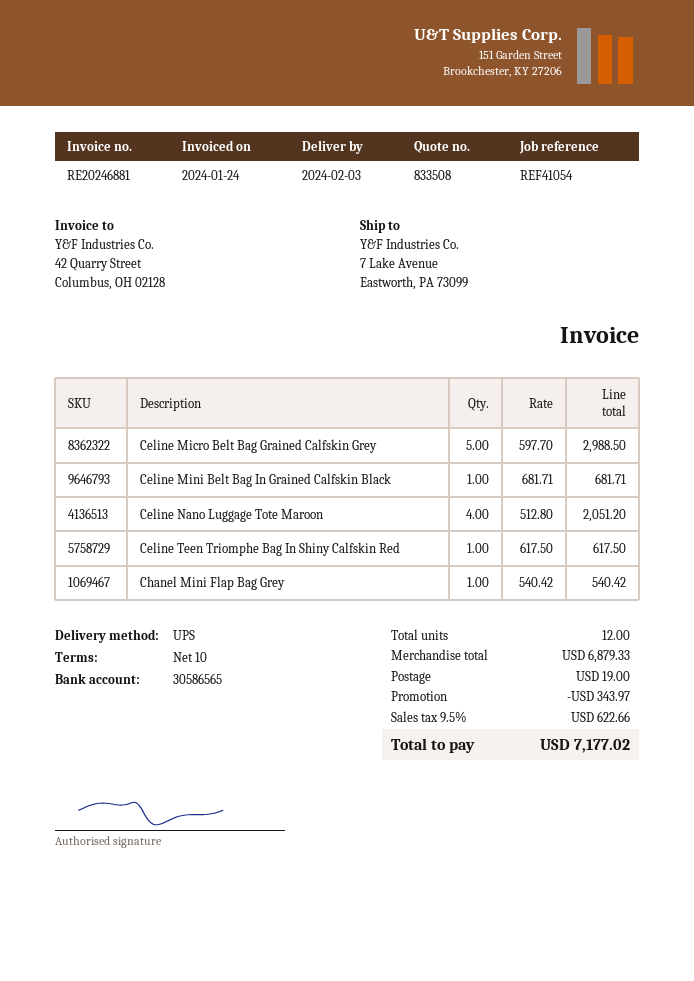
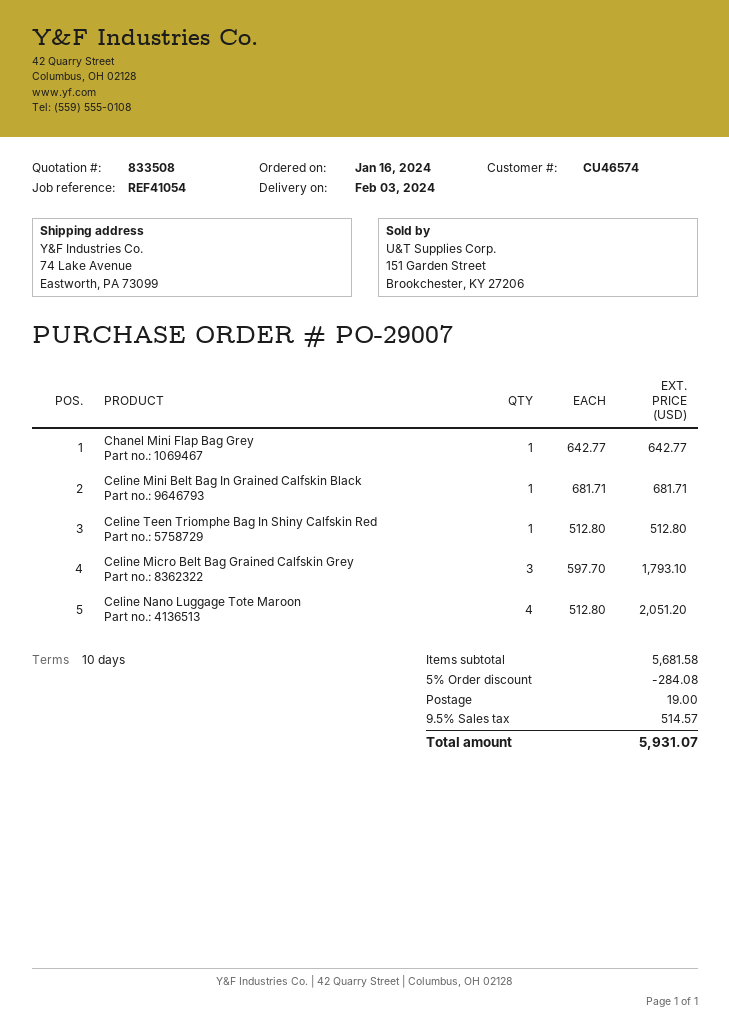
ship to: 7 Lake Avenue, Eastworth, PA 73099 -> 74 Lake Avenue, Eastworth, PA 73099
Celine Micro Belt Bag Grained Calfskin Grey: 5 x 597.70 = 2988.50 -> 3 x 597.70 = 1793.10
Celine Teen Triomphe Bag In Shiny Calfskin Red: 1 x 617.50 = 617.50 -> 1 x 512.80 = 512.80
Chanel Mini Flap Bag Grey: 1 x 540.42 = 540.42 -> 1 x 642.77 = 642.77
subtotal: 6879.33 -> 5681.58
discount: 343.97 -> 284.08
tax: 9.5% = 622.66 -> 9.5% = 514.57
total: 7177.02 -> 5931.07

